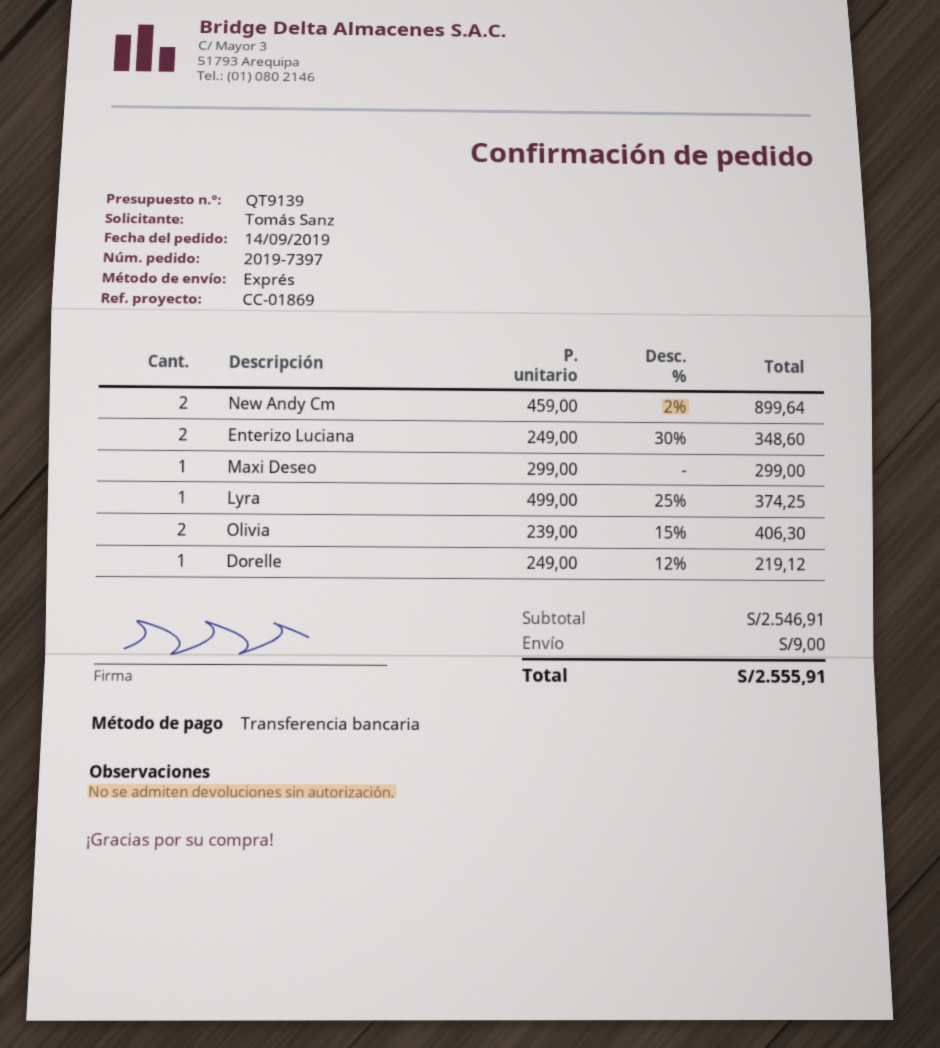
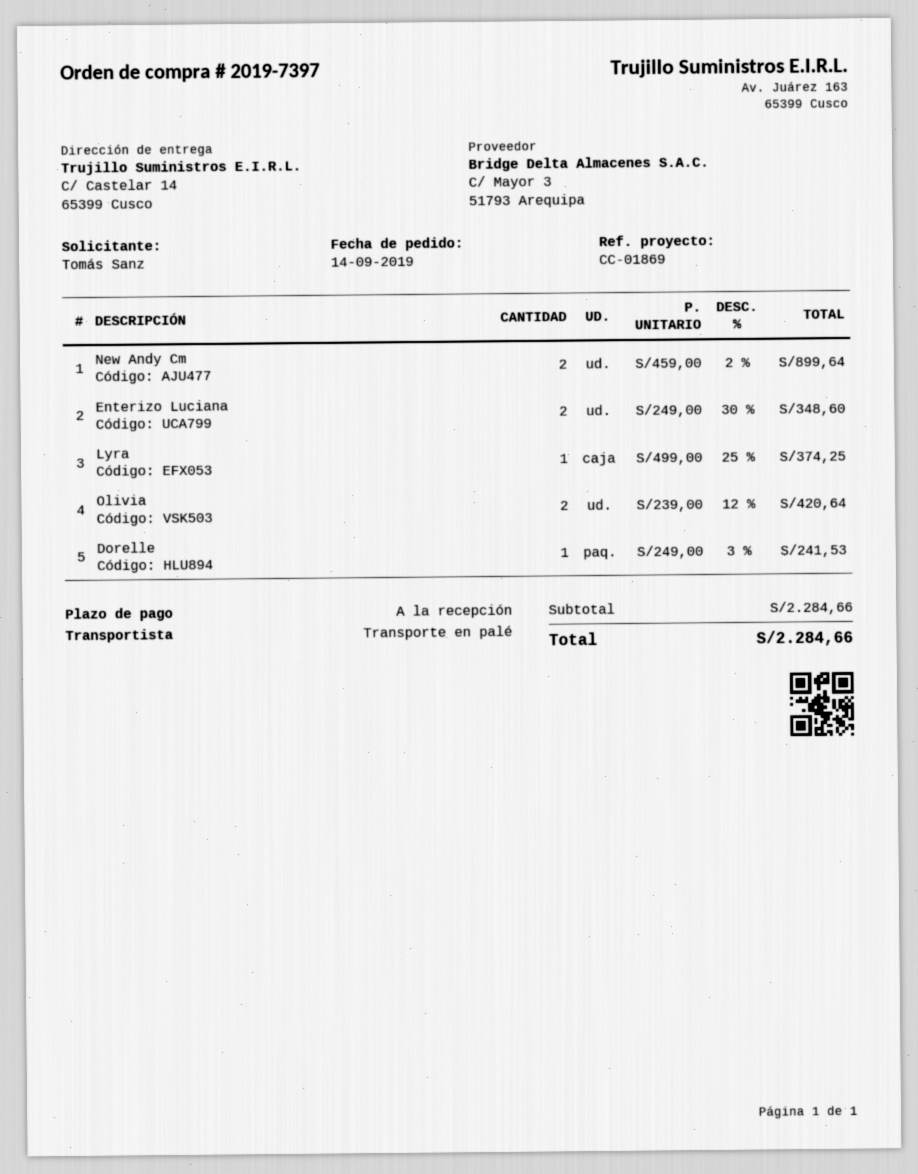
shipping method: express -> pallet freight
Maxi Deseo: 1 x 299.00 = 299.00 -> none
Olivia: 2 x 239.00 - 15% = 406.30 -> 2 x 239.00 - 12% = 420.64
Dorelle: 1 x 249.00 - 12% = 219.12 -> 1 x 249.00 - 3% = 241.53
subtotal: 2546.91 -> 2284.66
shipping: 9.00 -> none
total: 2555.91 -> 2284.66

